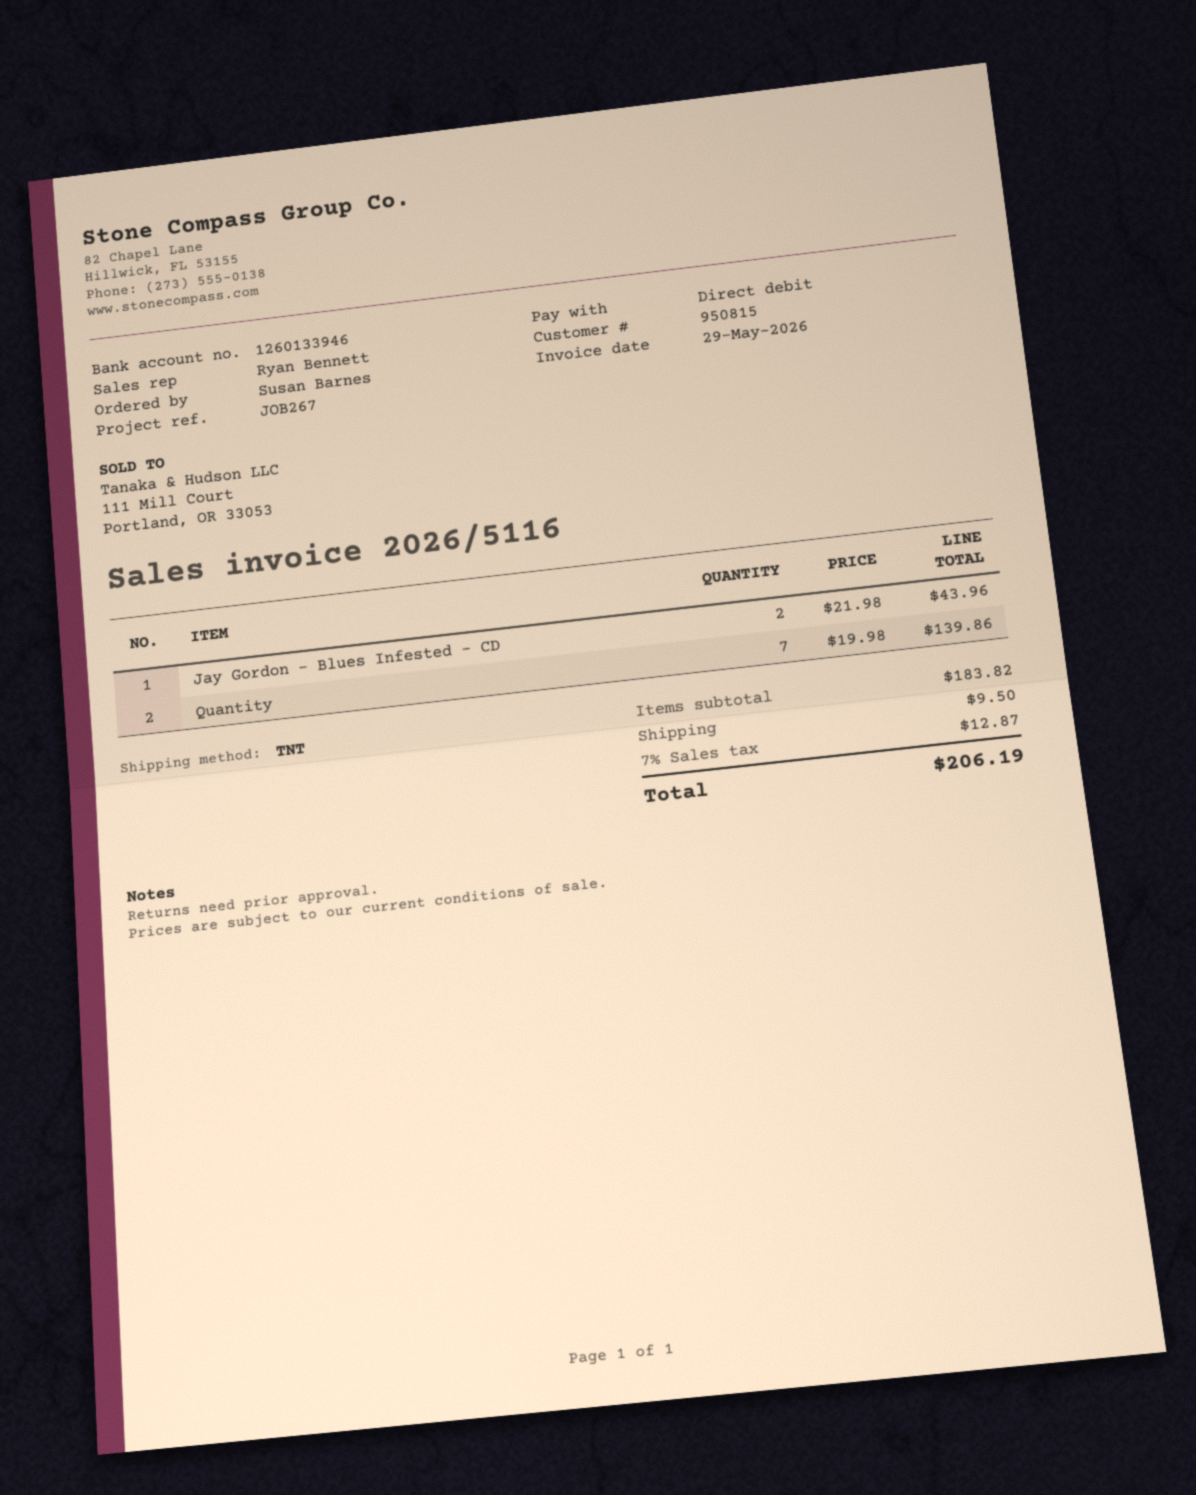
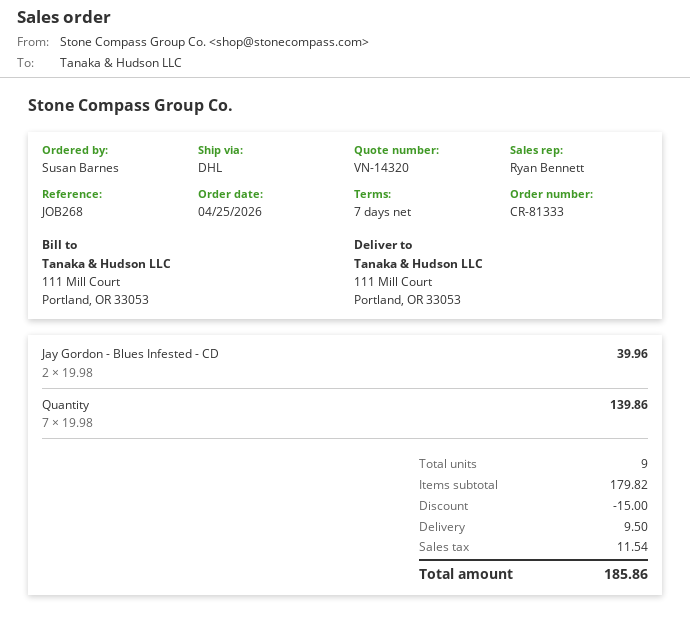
reference: JOB267 -> JOB268
shipping method: TNT -> DHL
Jay Gordon - Blues Infested - CD: 2 x 21.98 = 43.96 -> 2 x 19.98 = 39.96
subtotal: 183.82 -> 179.82
discount: none -> 15.00
tax: 12.87 -> 11.54
total: 206.19 -> 185.86

